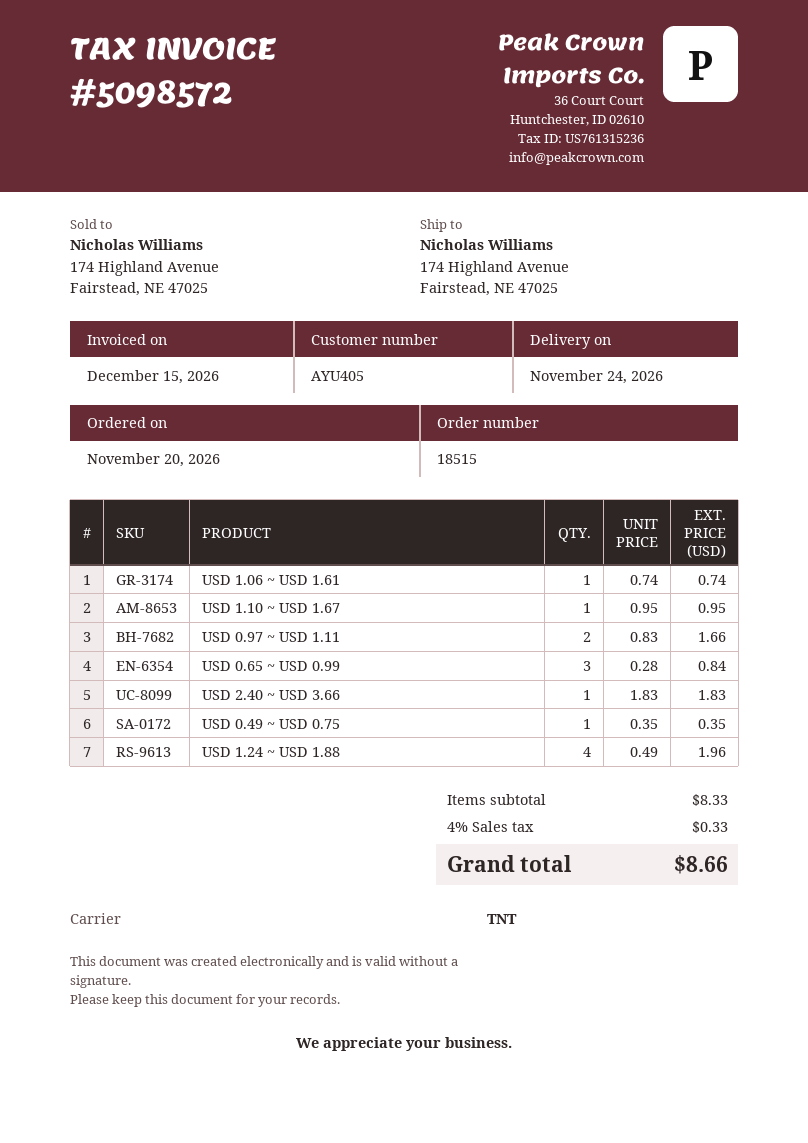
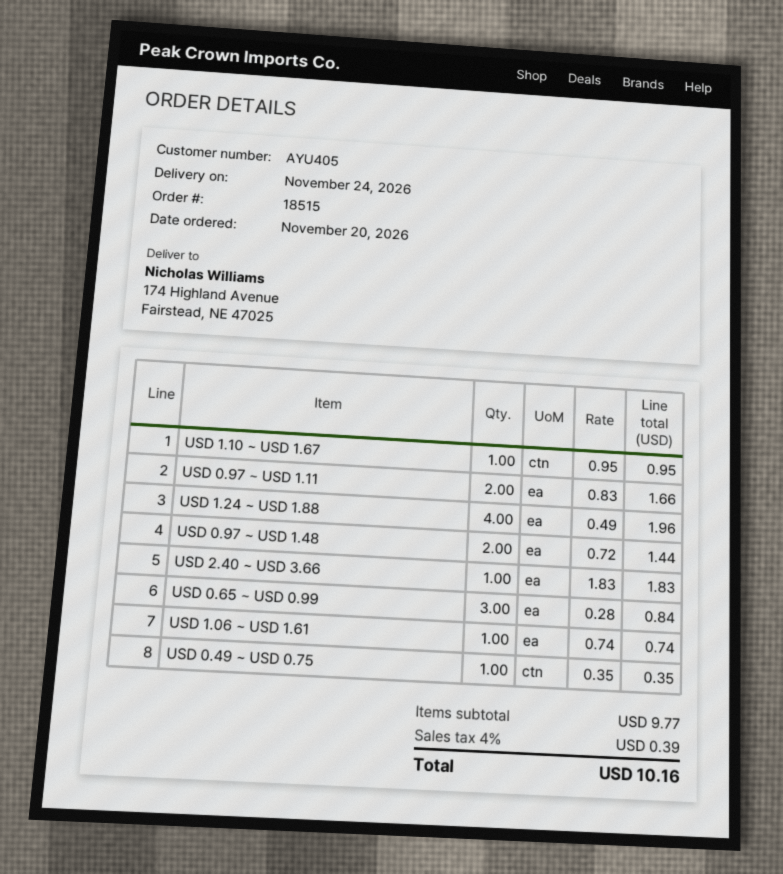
USD 0.97 ~ USD 1.48: none -> 2 x 0.72 = 1.44
subtotal: 8.33 -> 9.77
tax: 4% = 0.33 -> 4% = 0.39
total: 8.66 -> 10.16

